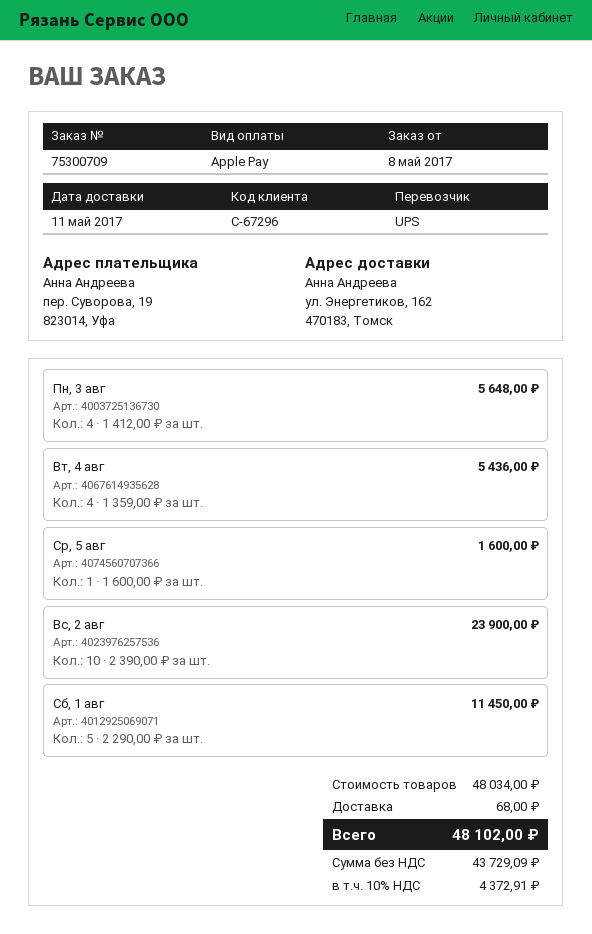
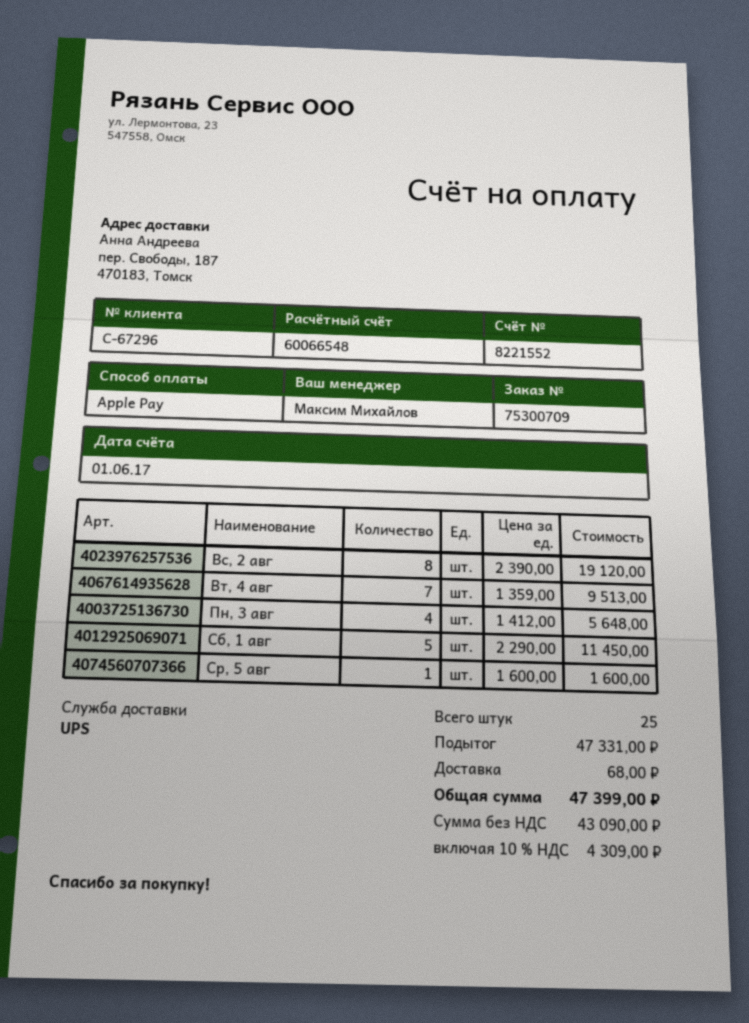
ship to: ул. Энергетиков, 162, 470183, Томск -> пер. Свободы, 187, 470183, Томск
Вт, 4 авг: 4 x 1359.00 = 5436.00 -> 7 x 1359.00 = 9513.00
Вс, 2 авг: 10 x 2390.00 = 23900.00 -> 8 x 2390.00 = 19120.00
subtotal: 48034.00 -> 47331.00
net: 43729.09 -> 43090.00
tax: 10% = 4372.91 -> 10% = 4309.00
total: 48102.00 -> 47399.00

